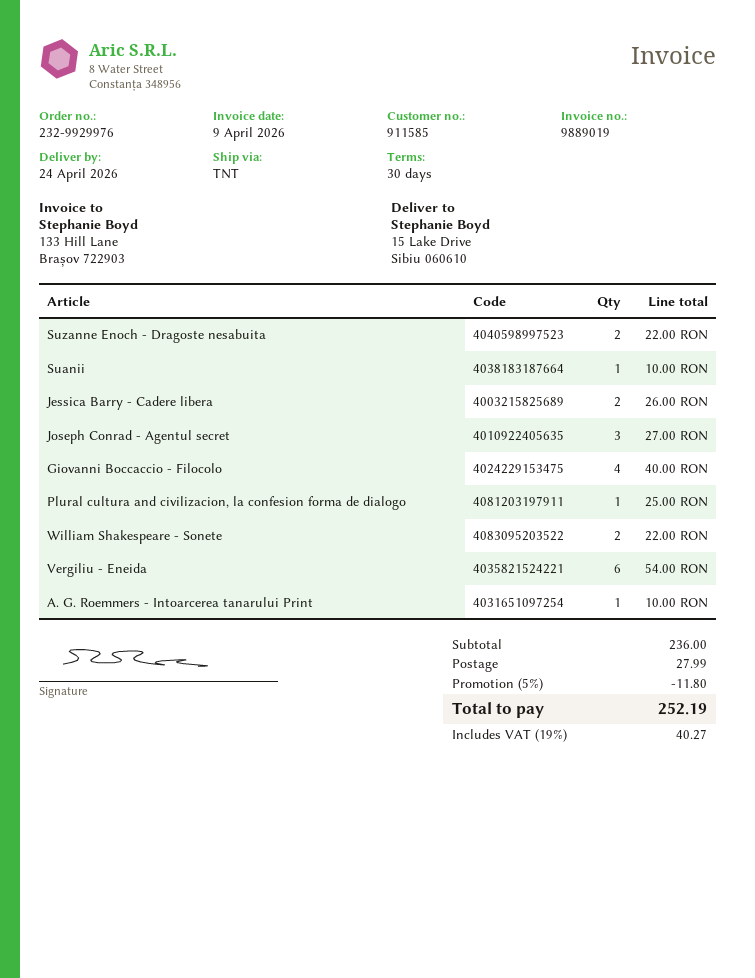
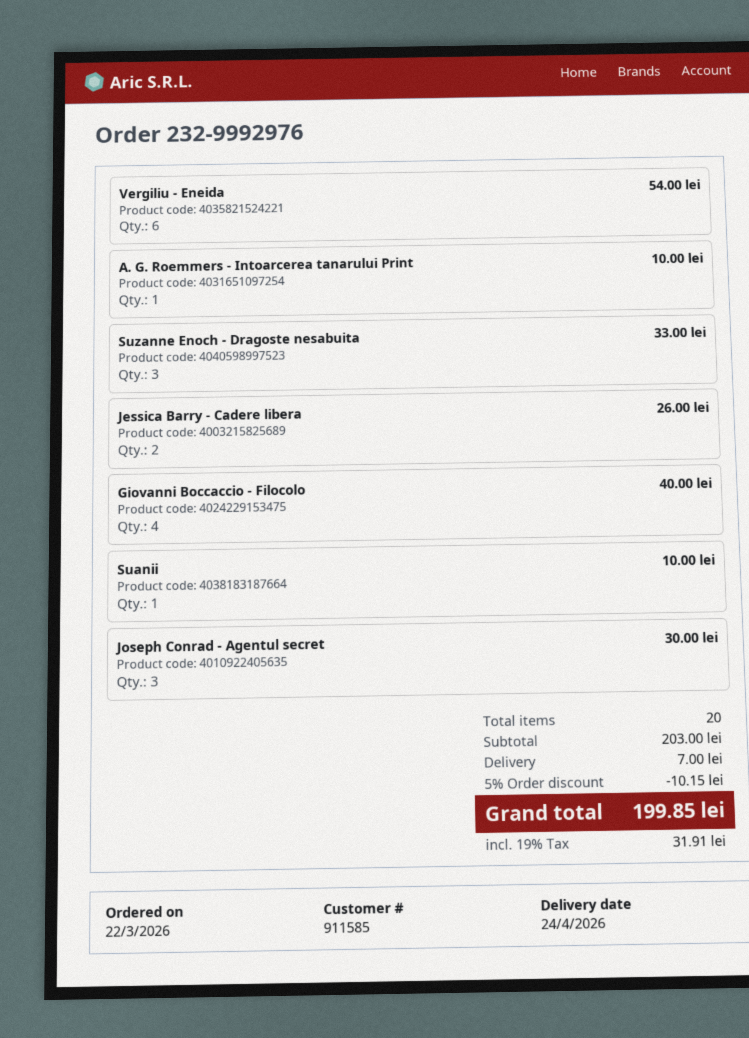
order number: 232-9929976 -> 232-9992976
Suzanne Enoch - Dragoste nesabuita: 2 for 22.00 -> 3 for 33.00
Joseph Conrad - Agentul secret: 3 for 27.00 -> 3 for 30.00
Plural cultura and civilizacion, la confesion forma de dialogo: 1 for 25.00 -> none
William Shakespeare - Sonete: 2 for 22.00 -> none
subtotal: 236.00 -> 203.00
discount: 5% = 11.80 -> 5% = 10.15
shipping: 27.99 -> 7.00
tax: 19% = 40.27 -> 19% = 31.91
total: 252.19 -> 199.85

